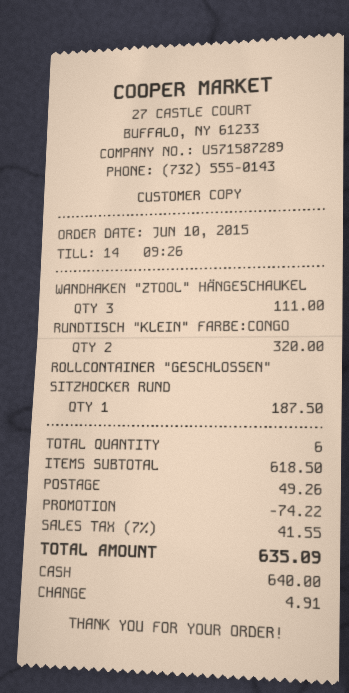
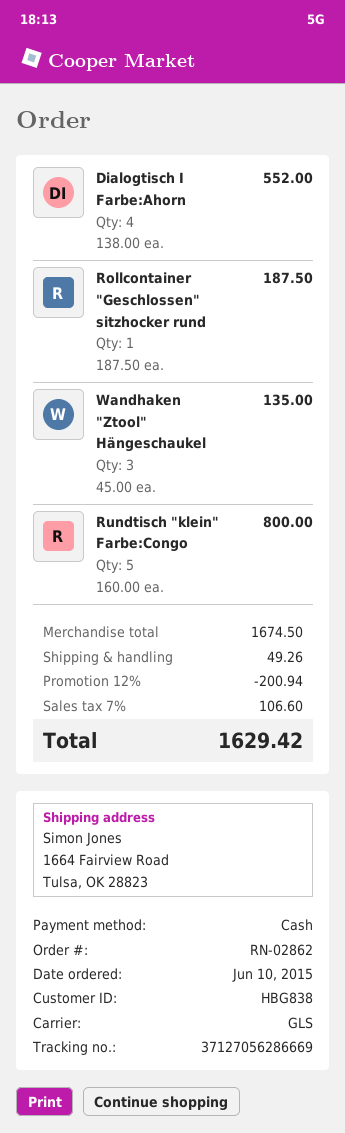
WANDHAKEN "ZTOOL" HÄNGESCHAUKEL: 3 for 111.00 -> 3 for 135.00
RUNDTISCH "KLEIN" FARBE:CONGO: 2 for 320.00 -> 5 for 800.00
Dialogtisch I Farbe:Ahorn: none -> 4 for 552.00
subtotal: 618.50 -> 1674.50
discount: 74.22 -> 200.94
tax: 7% = 41.55 -> 7% = 106.60
total: 635.09 -> 1629.42

